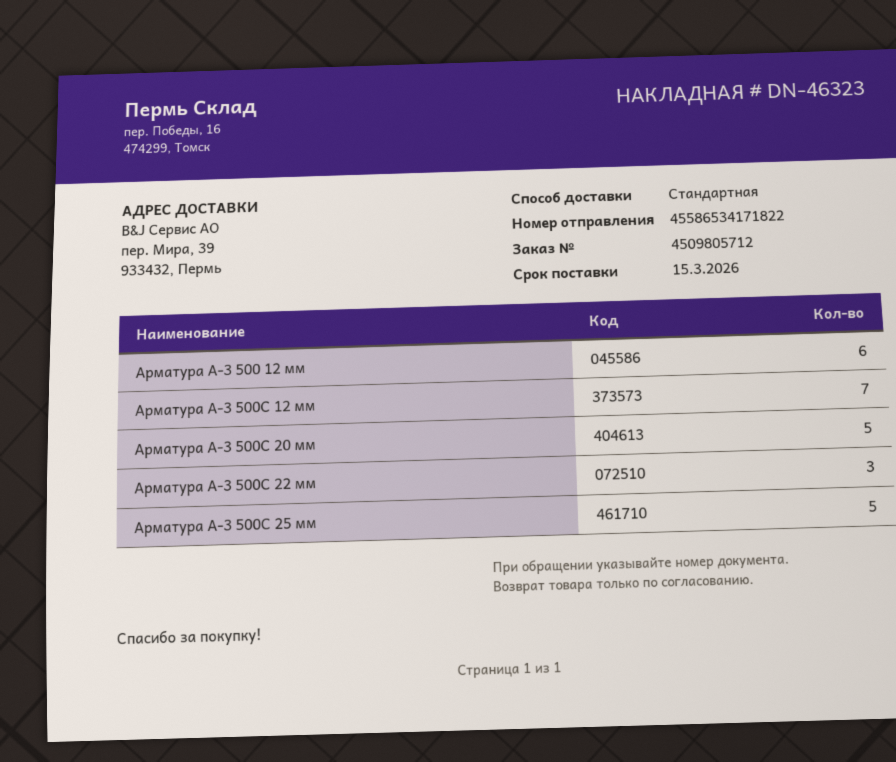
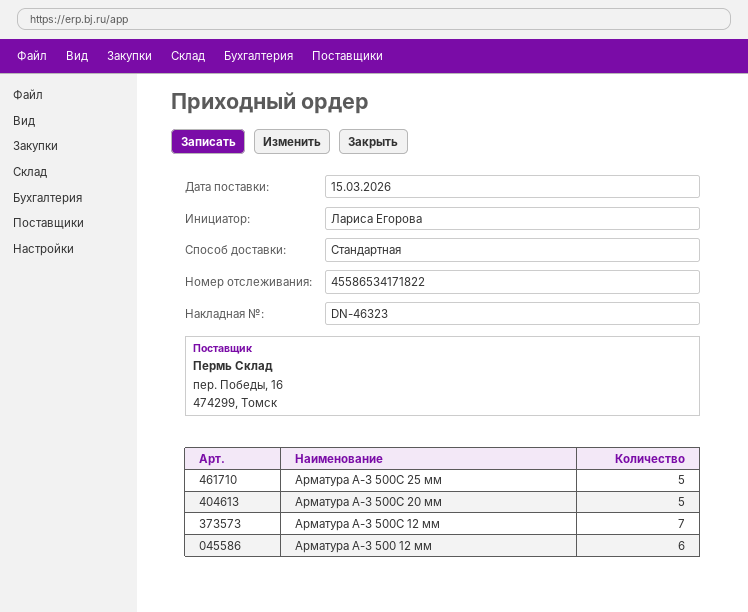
Арматура А-3 500С 22 мм: 3 -> none

